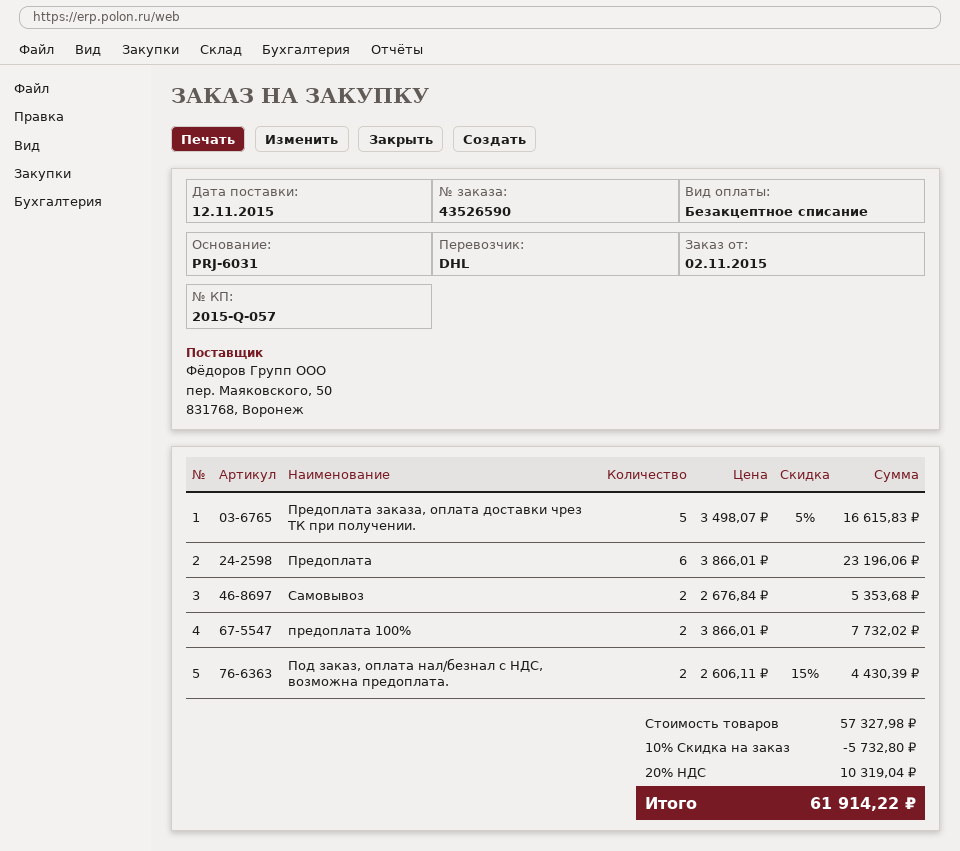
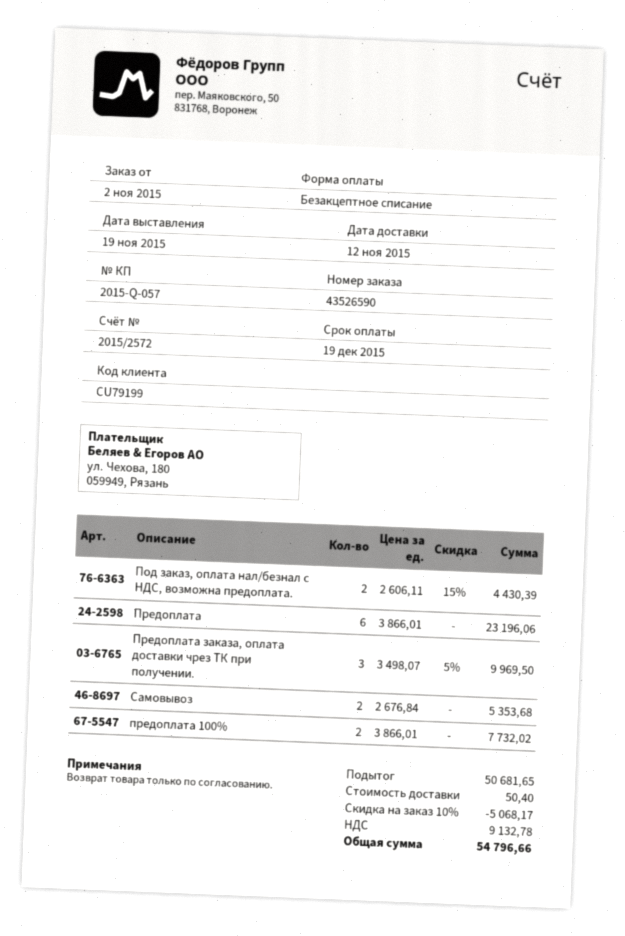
Предоплата заказа, оплата доставки чрез ТК при получении.: 5 x 3498.07 - 5% = 16615.83 -> 3 x 3498.07 - 5% = 9969.50
subtotal: 57327.98 -> 50681.65
discount: 10% = 5732.80 -> 10% = 5068.17
shipping: none -> 50.40
tax: 10319.04 -> 9132.78
total: 61914.22 -> 54796.66

